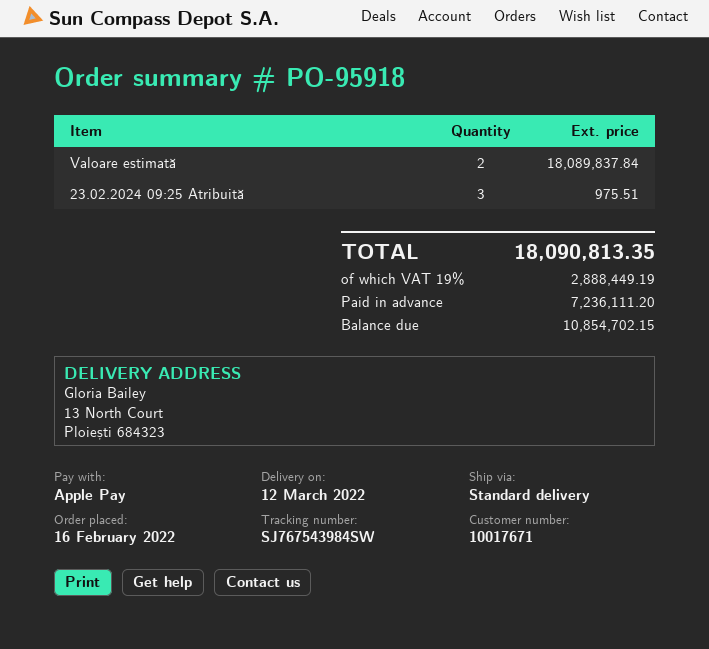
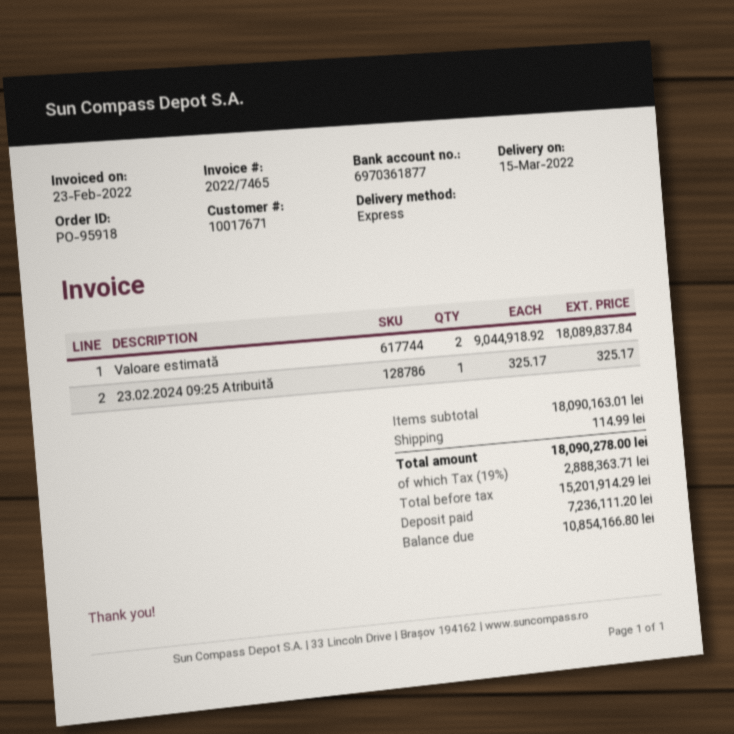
delivery date: 2022-03-12 -> 2022-03-15
shipping method: standard -> express
23.02.2024 09:25 Atribuită: 3 for 975.51 -> 1 for 325.17
shipping: none -> 114.99
tax: 19% = 2888449.19 -> 19% = 2888363.71
total: 18090813.35 -> 18090278.00
balance: 10854702.15 -> 10854166.80

